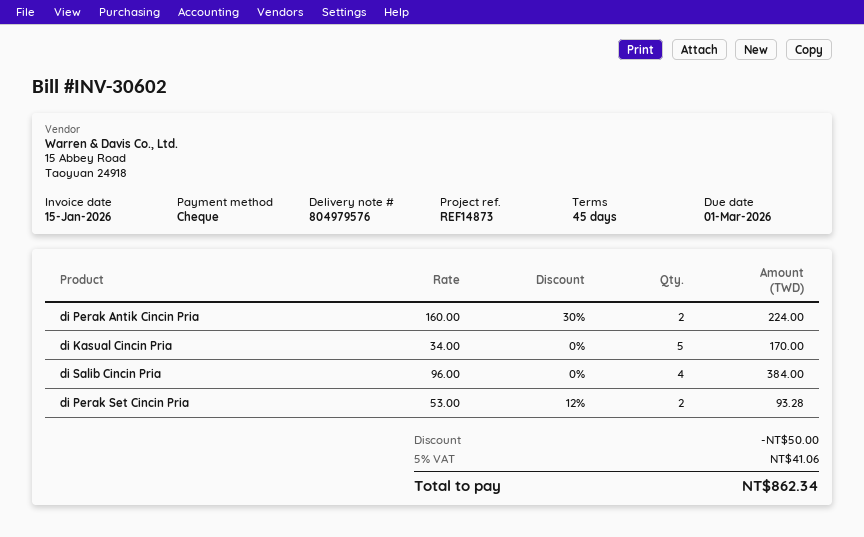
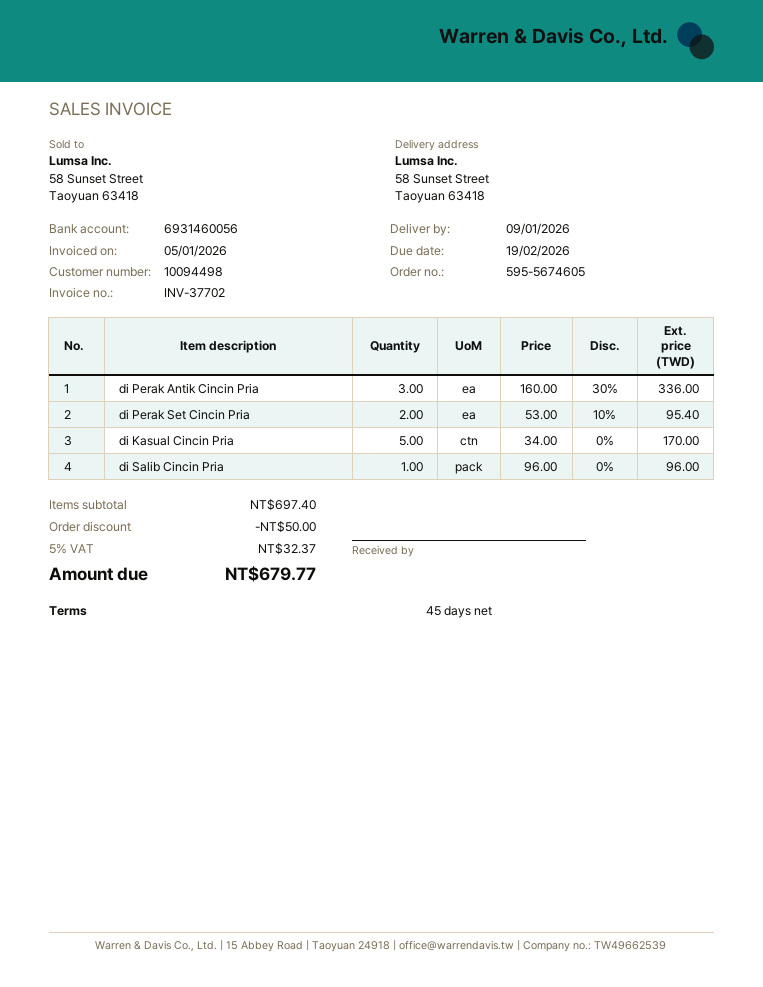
invoice number: INV-30602 -> INV-37702
invoice date: 2026-01-15 -> 2026-01-05
due date: 2026-03-01 -> 2026-02-19
di Perak Antik Cincin Pria: 2 x 160.00 - 30% = 224.00 -> 3 x 160.00 - 30% = 336.00
di Salib Cincin Pria: 4 x 96.00 = 384.00 -> 1 x 96.00 = 96.00
di Perak Set Cincin Pria: 2 x 53.00 - 12% = 93.28 -> 2 x 53.00 - 10% = 95.40
tax: 5% = 41.06 -> 5% = 32.37
total: 862.34 -> 679.77

